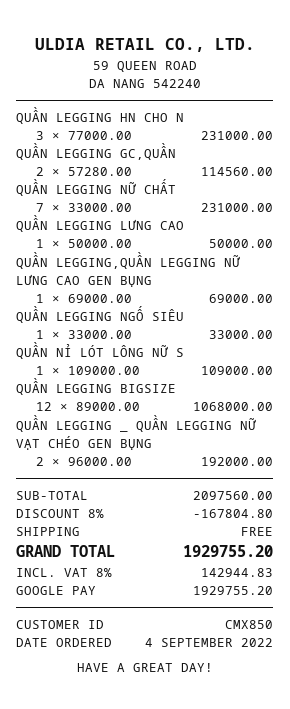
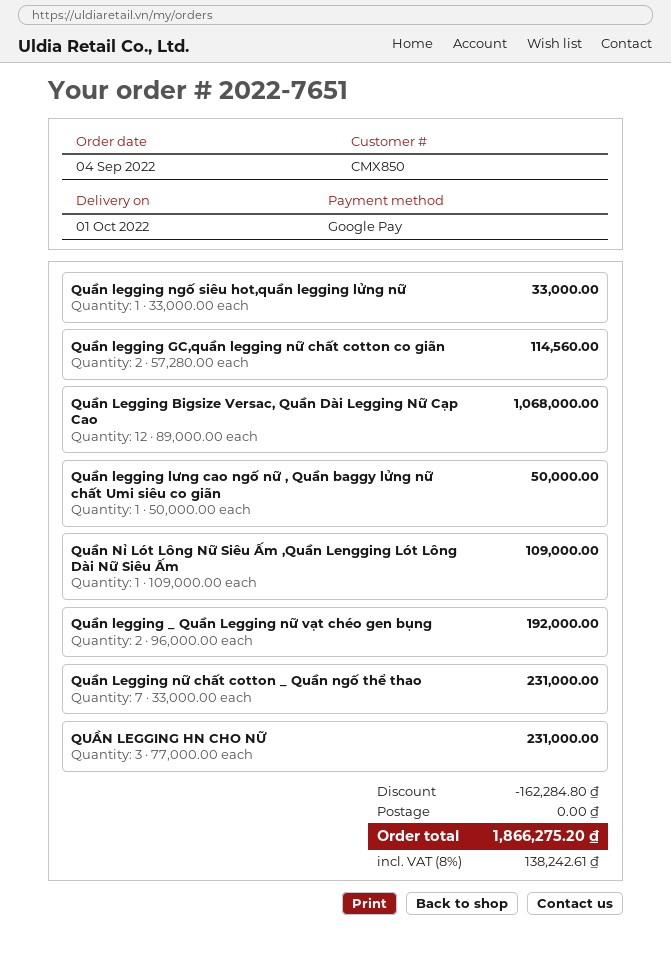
QUẦN LEGGING,QUẦN LEGGING NỮ LƯNG CAO GEN BỤNG: 1 x 69000.00 = 69000.00 -> none
discount: 167804.80 -> 162284.80
tax: 8% = 142944.83 -> 8% = 138242.61
total: 1929755.20 -> 1866275.20

